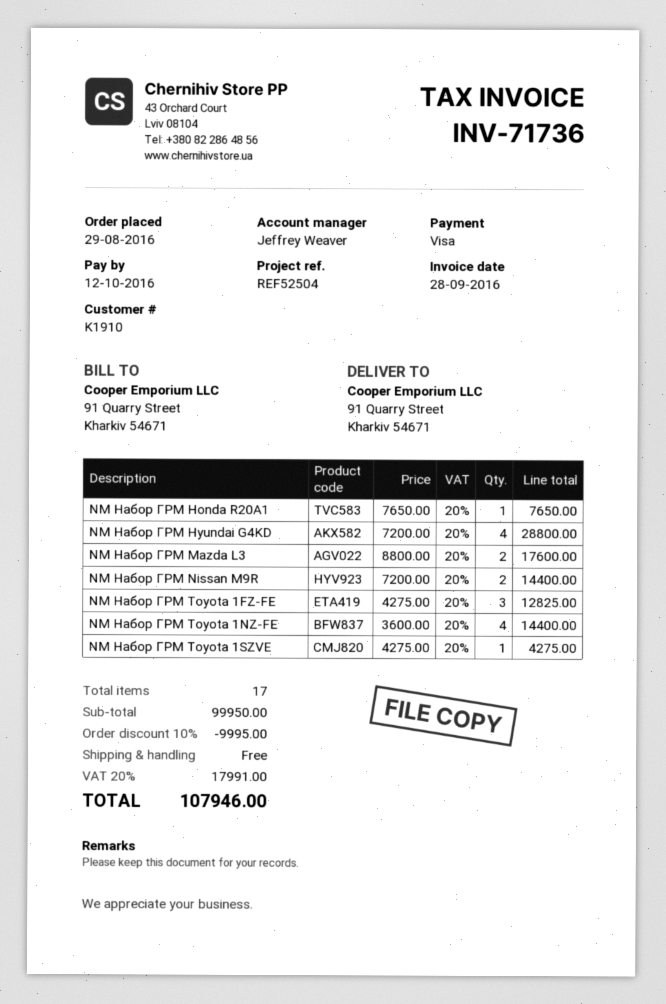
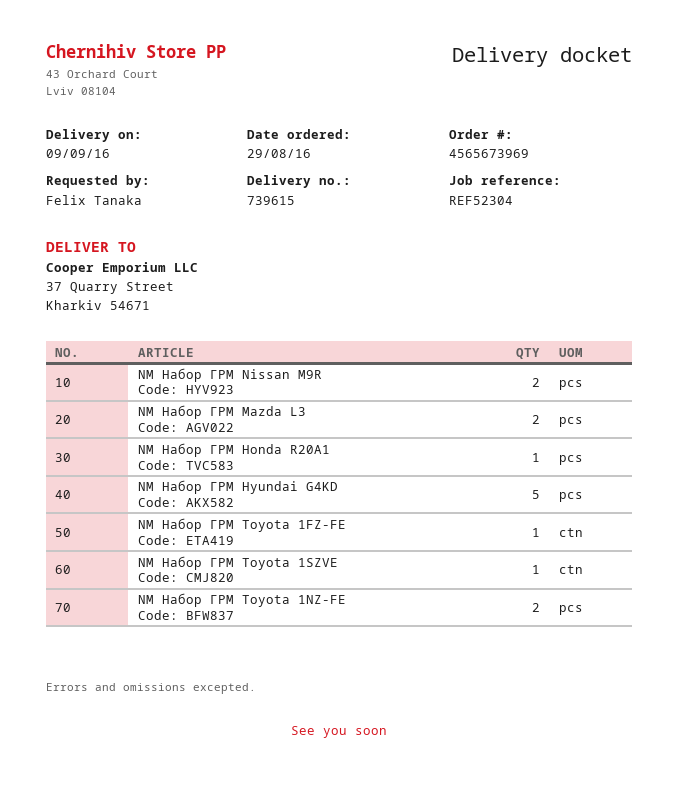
reference: REF52504 -> REF52304
ship to: 91 Quarry Street, Kharkiv 54671 -> 37 Quarry Street, Kharkiv 54671
NM Набор ГРМ Hyundai G4KD: 4 -> 5
NM Набор ГРМ Toyota 1FZ-FE: 3 -> 1
NM Набор ГРМ Toyota 1NZ-FE: 4 -> 2

